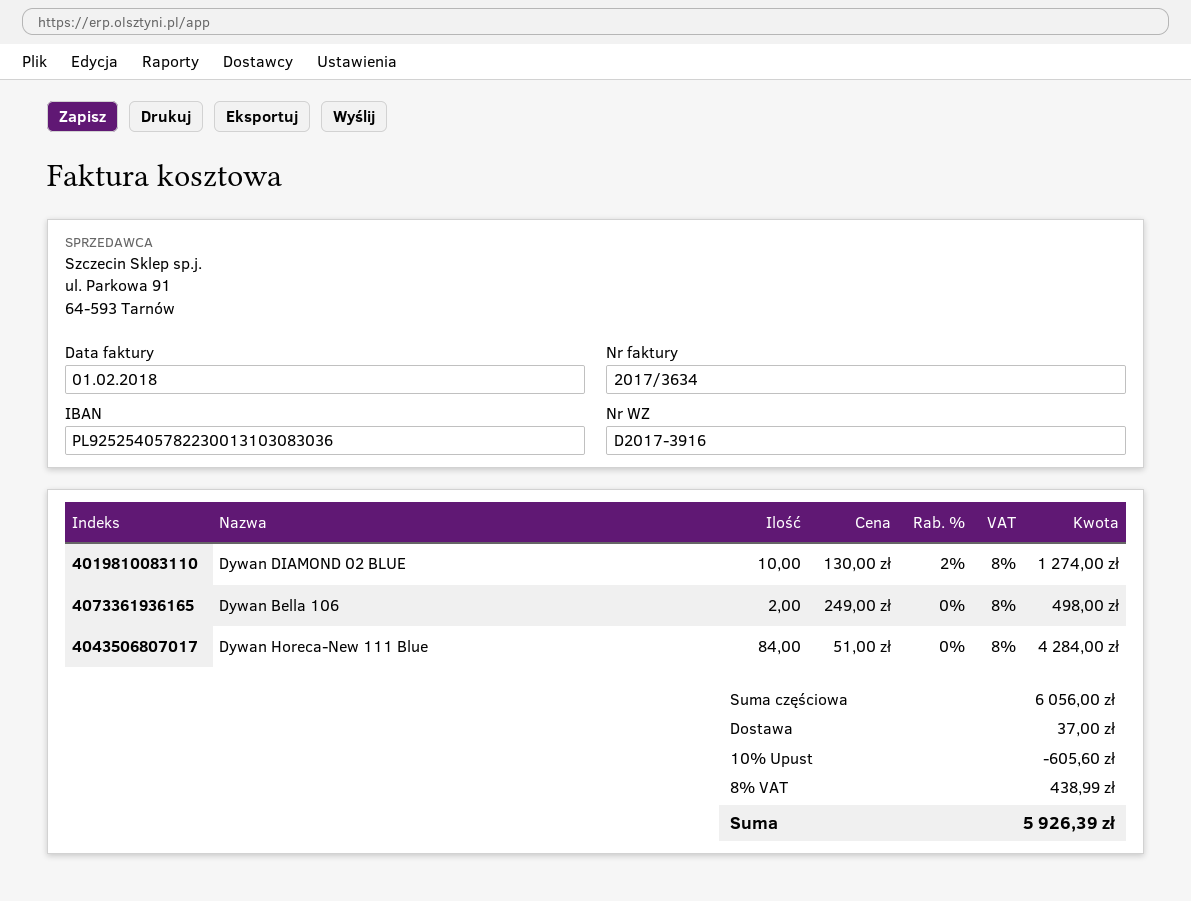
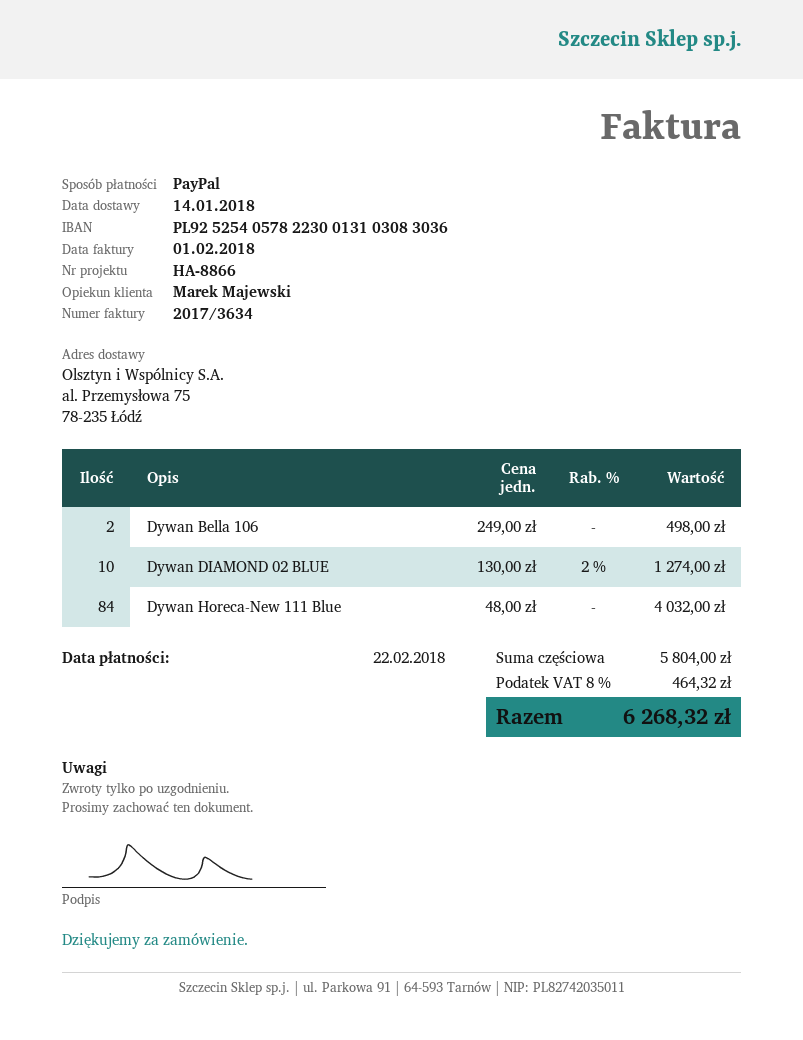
Dywan Horeca-New 111 Blue: 84 x 51.00 = 4284.00 -> 84 x 48.00 = 4032.00
subtotal: 6056.00 -> 5804.00
discount: 10% = 605.60 -> none
shipping: 37.00 -> none
tax: 8% = 438.99 -> 8% = 464.32
total: 5926.39 -> 6268.32

